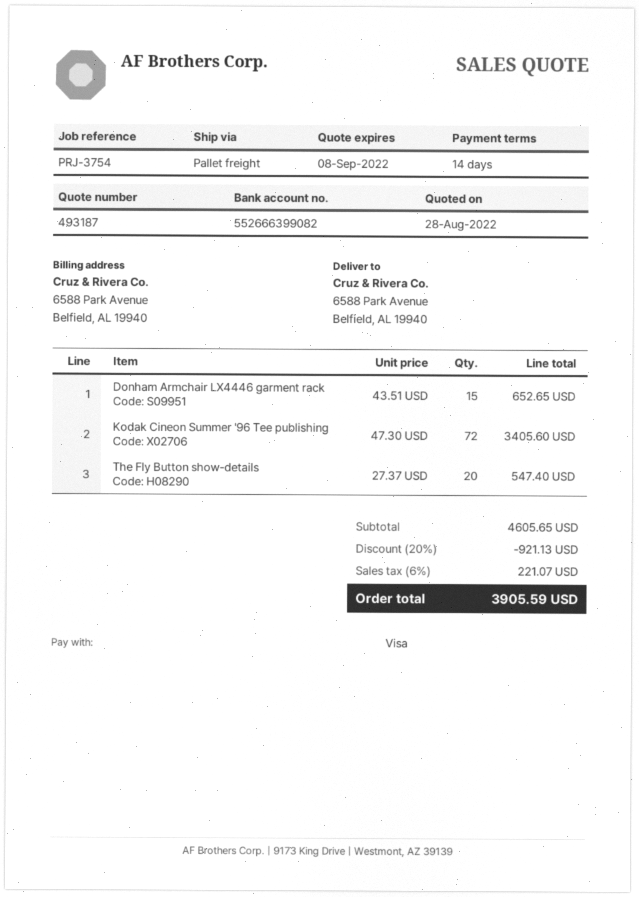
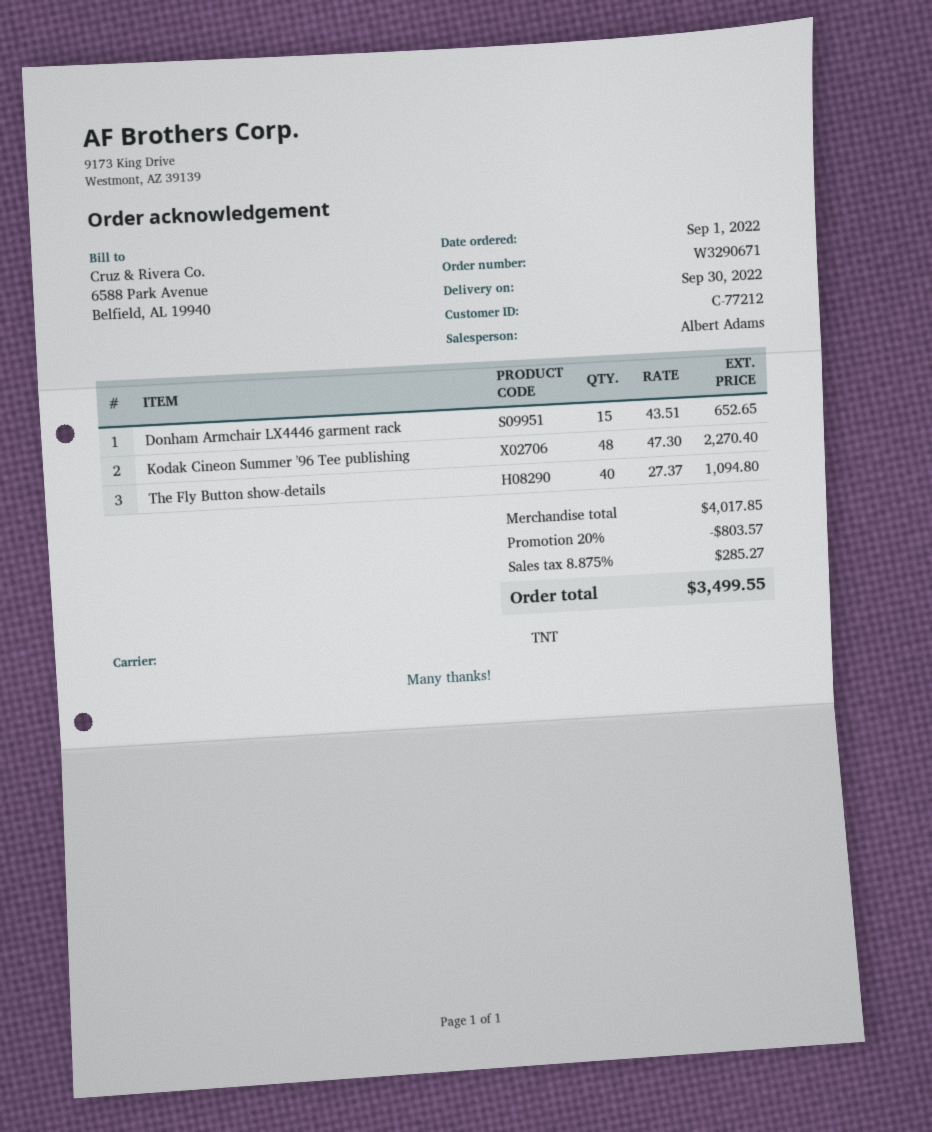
shipping method: pallet freight -> TNT
Kodak Cineon Summer '96 Tee publishing: 72 x 47.30 = 3405.60 -> 48 x 47.30 = 2270.40
The Fly Button show-details: 20 x 27.37 = 547.40 -> 40 x 27.37 = 1094.80
subtotal: 4605.65 -> 4017.85
discount: 20% = 921.13 -> 20% = 803.57
tax: 6% = 221.07 -> 8.875% = 285.27
total: 3905.59 -> 3499.55

